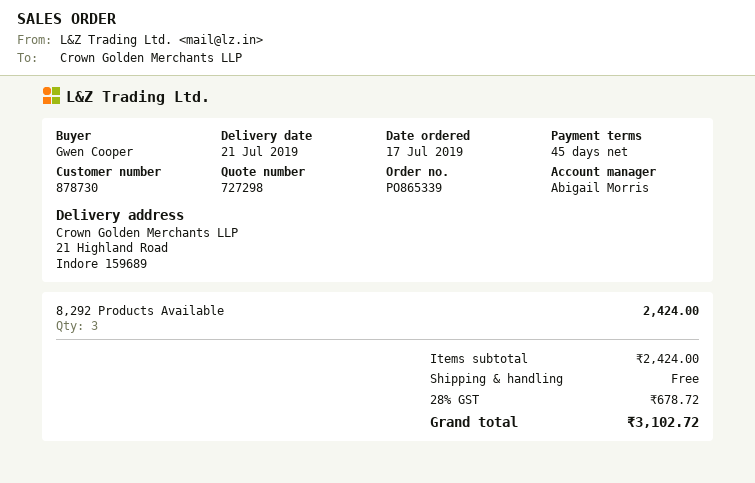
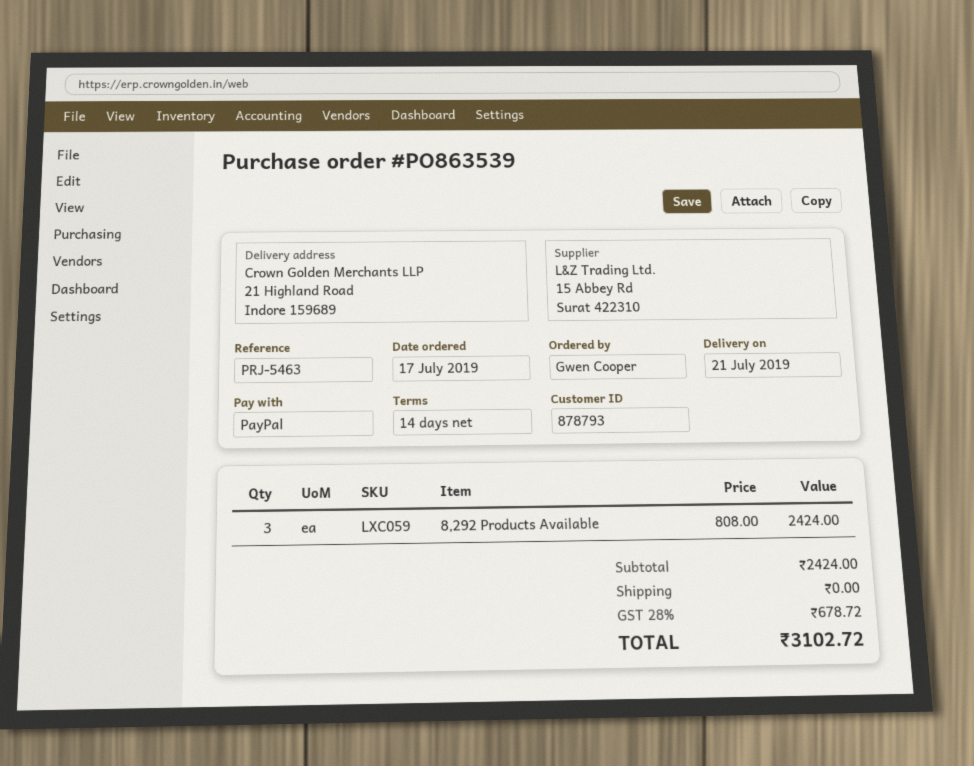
order number: PO865339 -> PO863539
payment terms: 45 days -> 14 days
customer number: 878730 -> 878793

